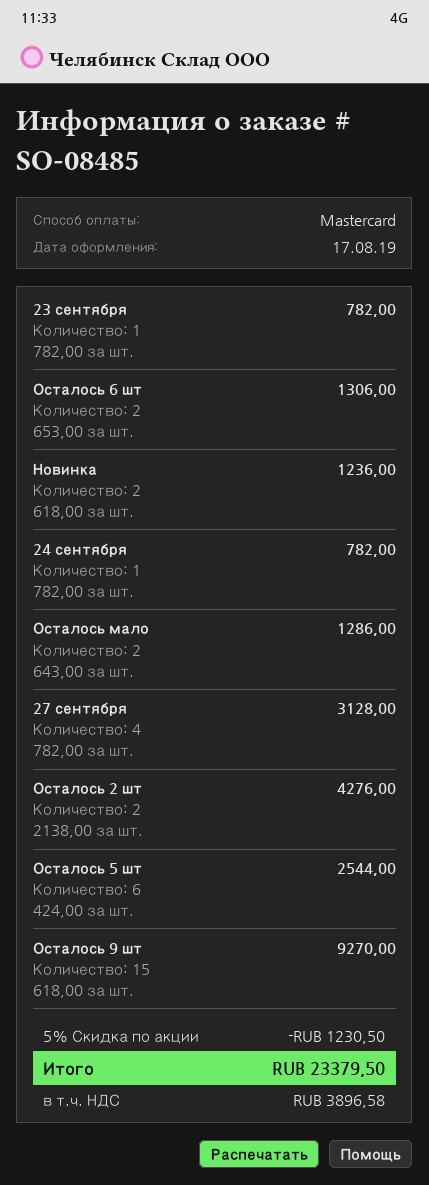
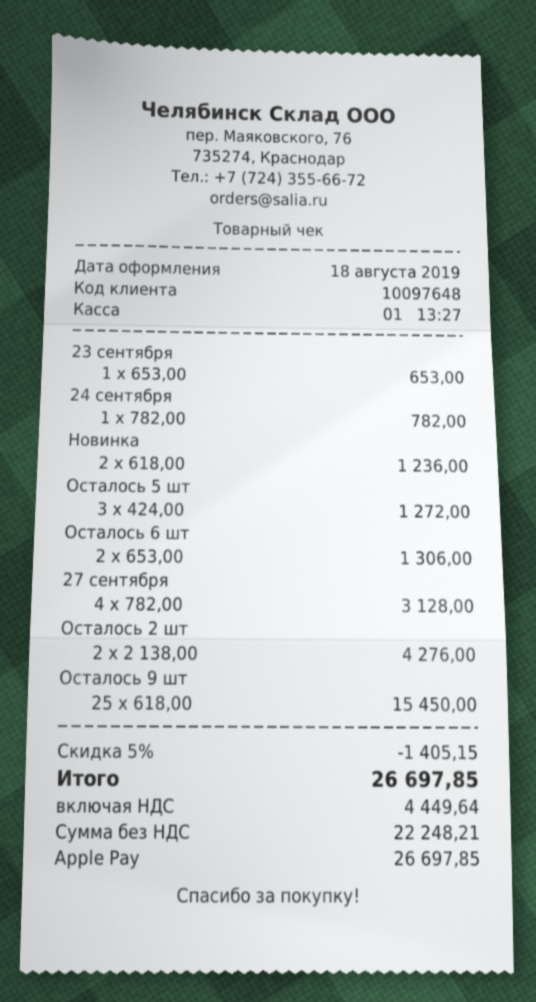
order date: 2019-08-17 -> 2019-08-18
payment method: Mastercard -> Apple Pay
23 сентября: 1 x 782.00 = 782.00 -> 1 x 653.00 = 653.00
Осталось мало: 2 x 643.00 = 1286.00 -> none
Осталось 5 шт: 6 x 424.00 = 2544.00 -> 3 x 424.00 = 1272.00
Осталось 9 шт: 15 x 618.00 = 9270.00 -> 25 x 618.00 = 15450.00
discount: 5% = 1230.50 -> 5% = 1405.15
tax: 3896.58 -> 4449.64
total: 23379.50 -> 26697.85

